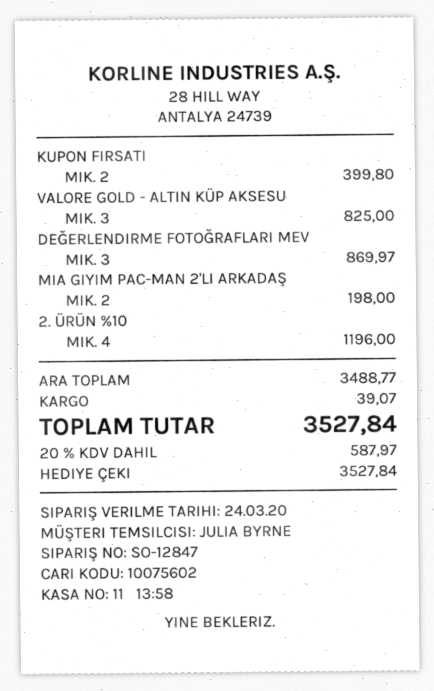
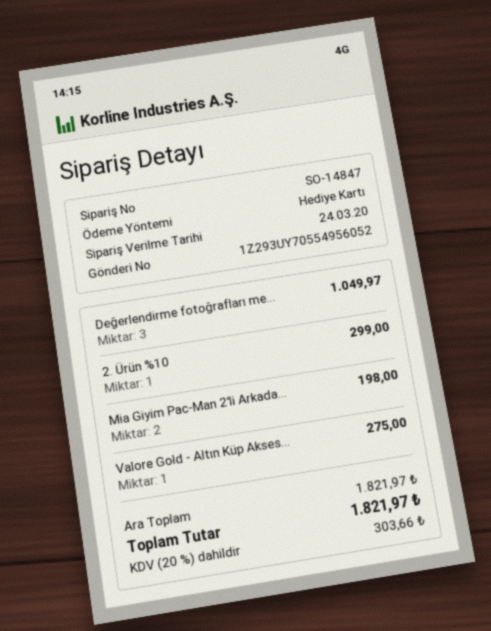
order number: SO-12847 -> SO-14847
KUPON FIRSATI: 2 for 399.80 -> none
VALORE GOLD - ALTIN KÜP AKSESU: 3 for 825.00 -> 1 for 275.00
DEĞERLENDIRME FOTOĞRAFLARI MEV: 3 for 869.97 -> 3 for 1049.97
2. ÜRÜN %10: 4 for 1196.00 -> 1 for 299.00
subtotal: 3488.77 -> 1821.97
shipping: 39.07 -> none
tax: 20% = 587.97 -> 20% = 303.66
total: 3527.84 -> 1821.97

